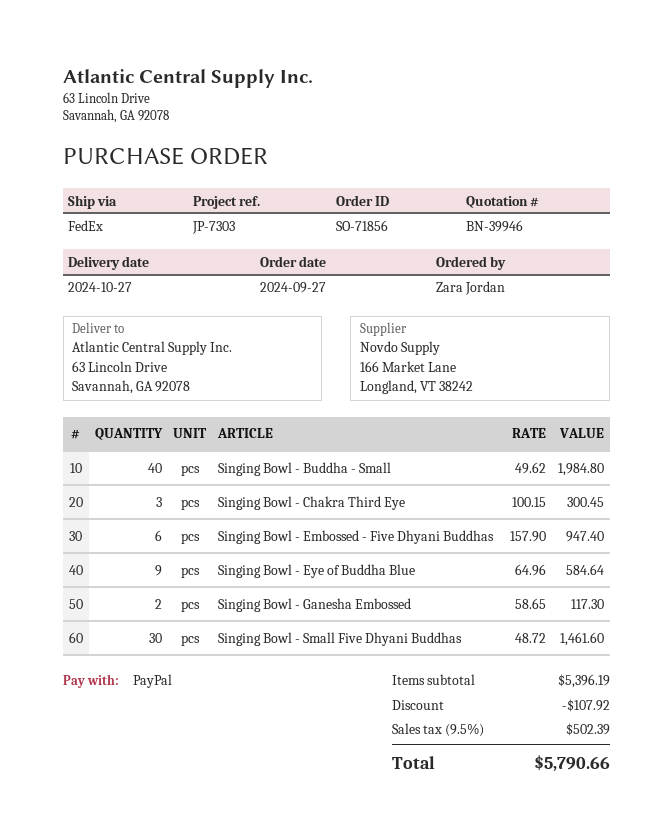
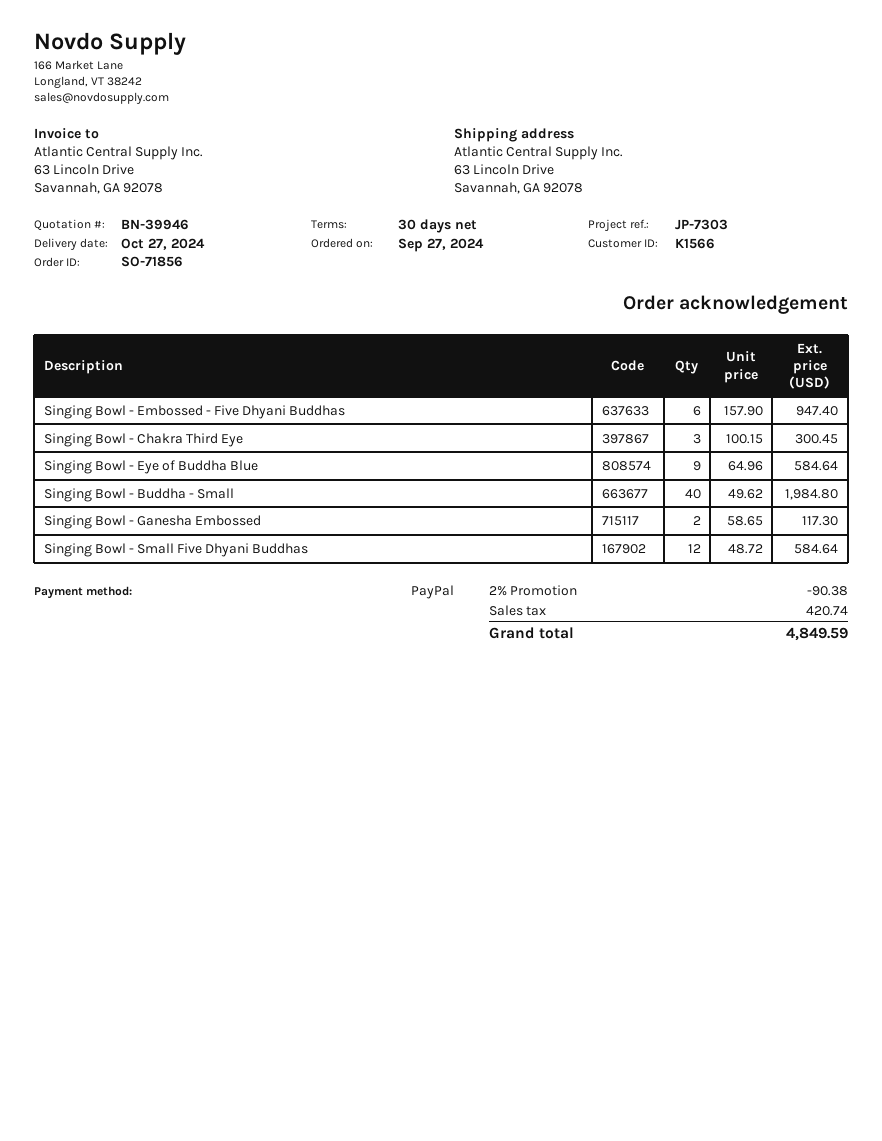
Singing Bowl - Small Five Dhyani Buddhas: 30 x 48.72 = 1461.60 -> 12 x 48.72 = 584.64
discount: 107.92 -> 90.38
tax: 502.39 -> 420.74
total: 5790.66 -> 4849.59

